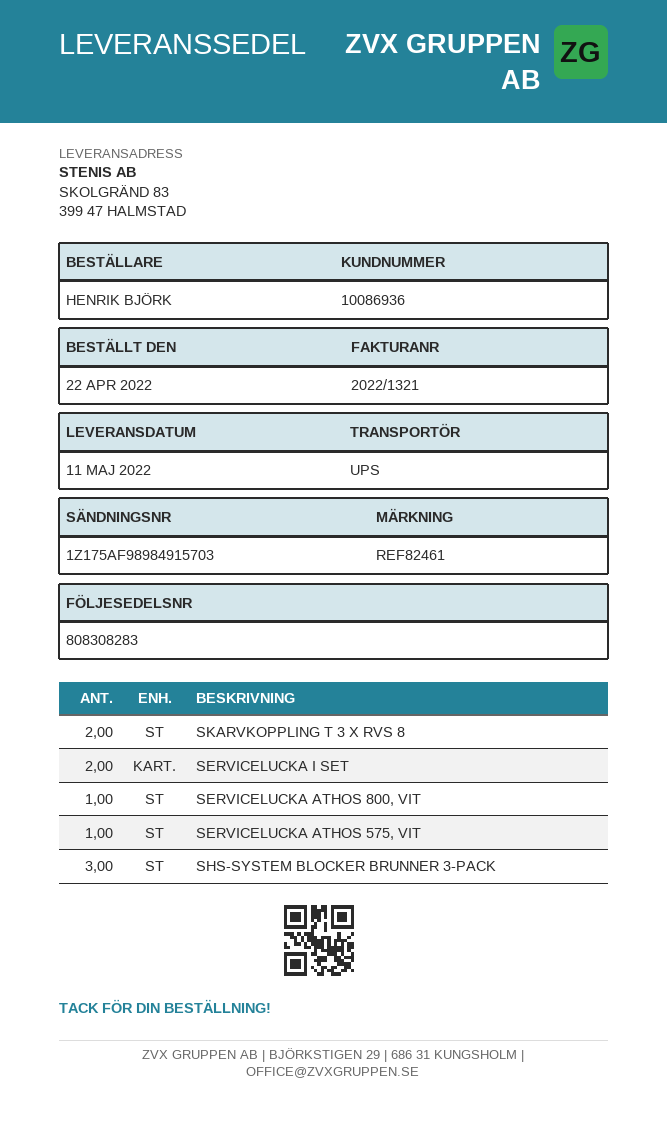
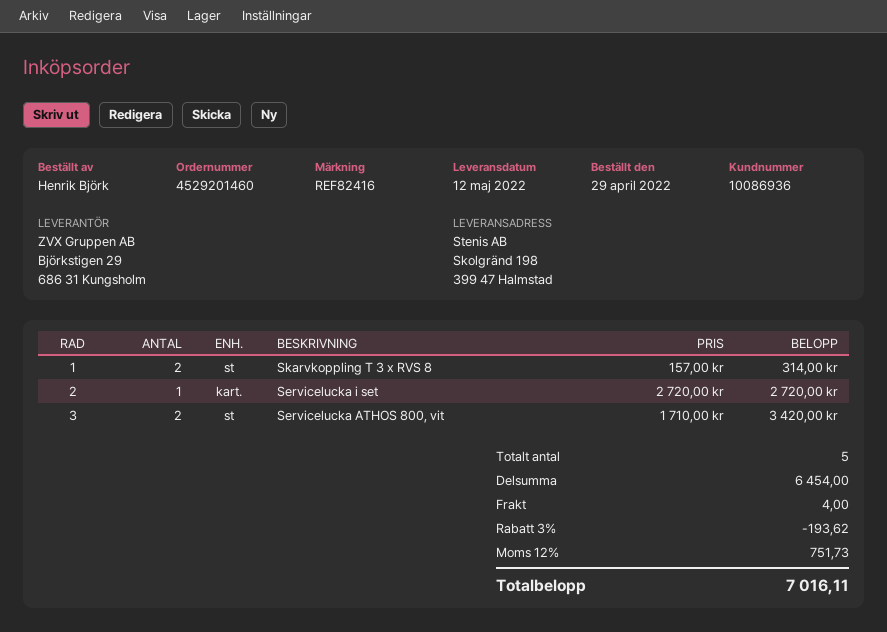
order date: 2022-04-22 -> 2022-04-29
delivery date: 2022-05-11 -> 2022-05-12
reference: REF82461 -> REF82416
ship to: SKOLGRÄND 83, 399 47 HALMSTAD -> Skolgränd 198, 399 47 Halmstad
SERVICELUCKA I SET: 2 -> 1
SERVICELUCKA ATHOS 800, VIT: 1 -> 2
SERVICELUCKA ATHOS 575, VIT: 1 -> none
SHS-SYSTEM BLOCKER BRUNNER 3-PACK: 3 -> none

